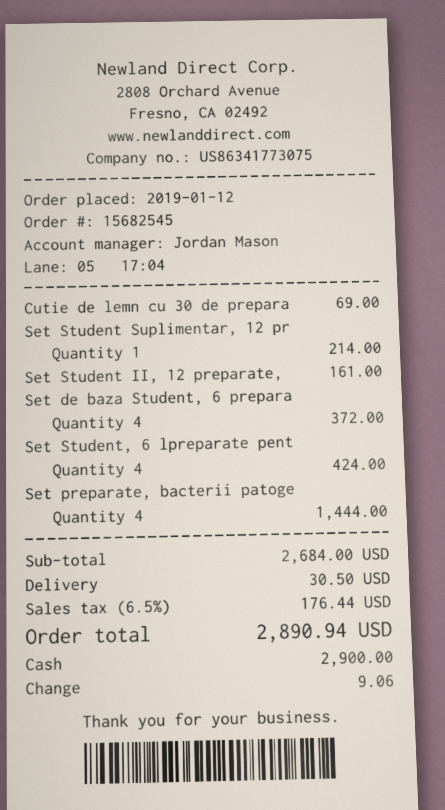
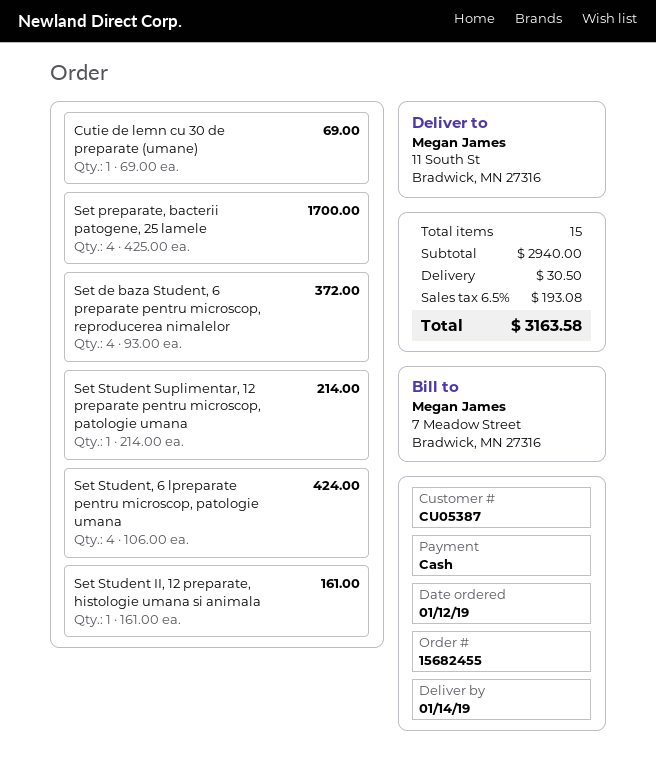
order number: 15682545 -> 15682455
Set preparate, bacterii patoge: 4 for 1444.00 -> 4 for 1700.00
subtotal: 2684.00 -> 2940.00
tax: 6.5% = 176.44 -> 6.5% = 193.08
total: 2890.94 -> 3163.58

